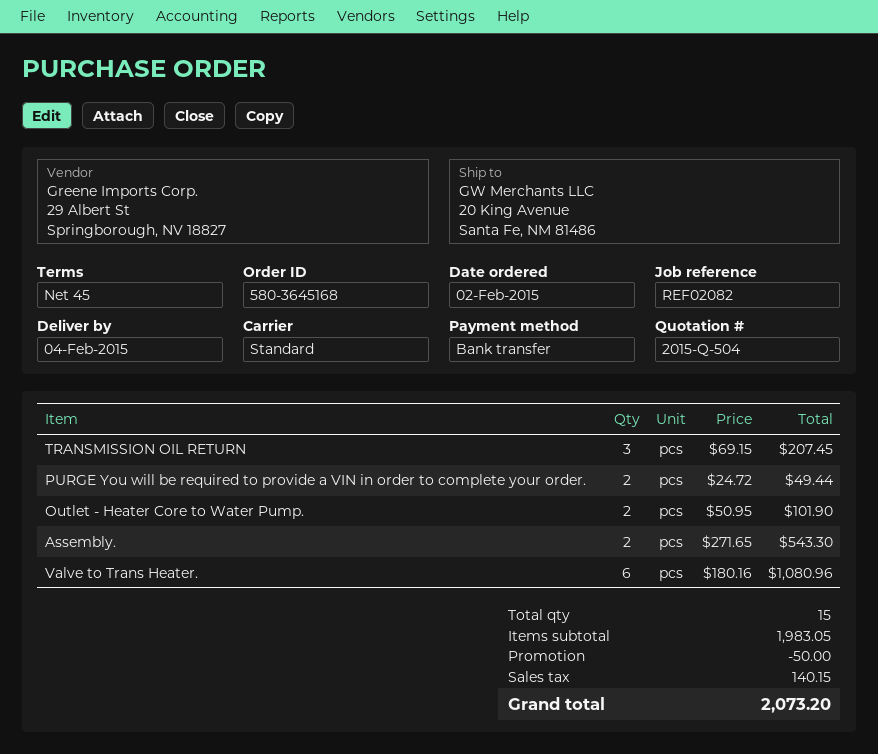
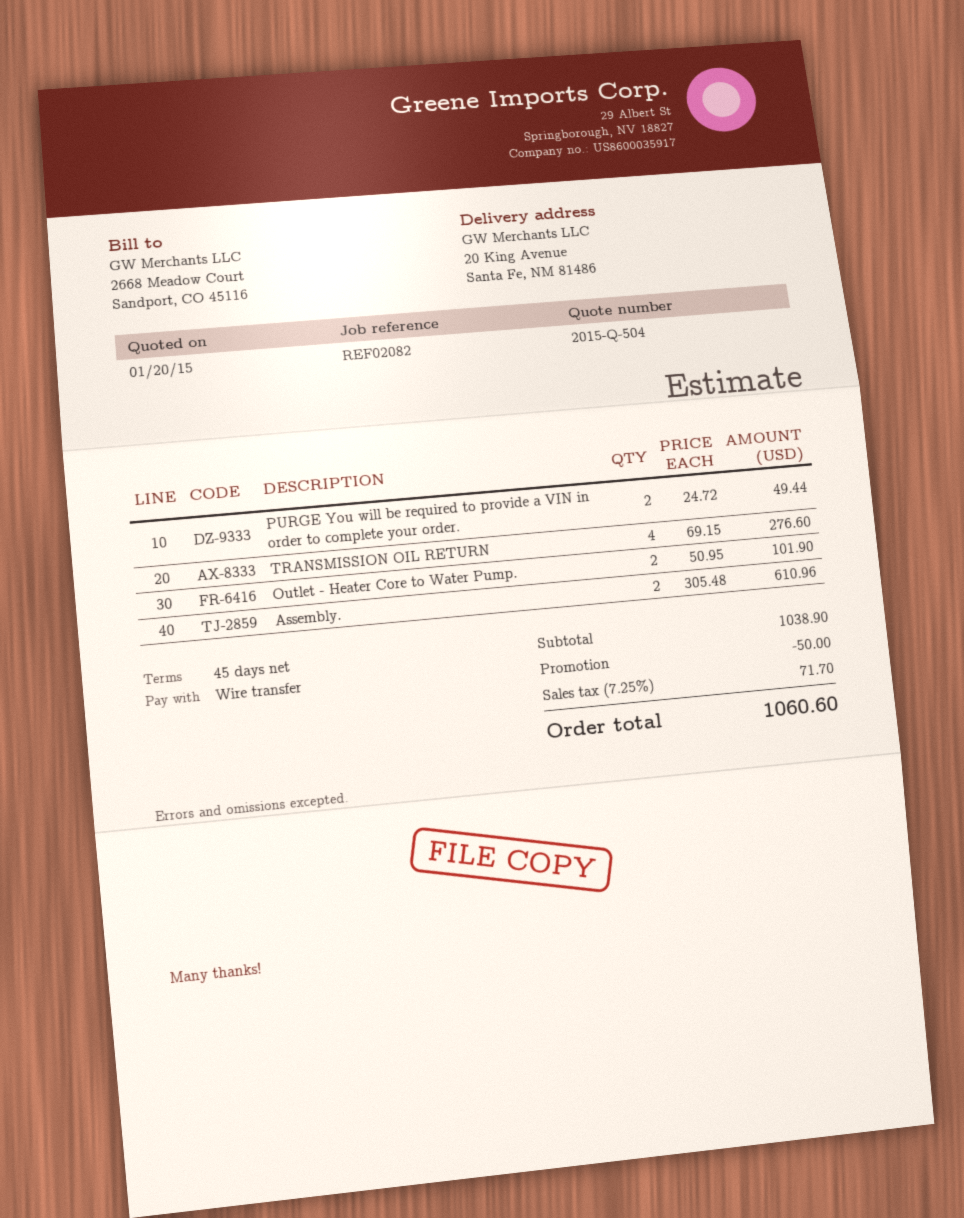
TRANSMISSION OIL RETURN: 3 x 69.15 = 207.45 -> 4 x 69.15 = 276.60
Assembly.: 2 x 271.65 = 543.30 -> 2 x 305.48 = 610.96
Valve to Trans Heater.: 6 x 180.16 = 1080.96 -> none
subtotal: 1983.05 -> 1038.90
tax: 140.15 -> 71.70
total: 2073.20 -> 1060.60

